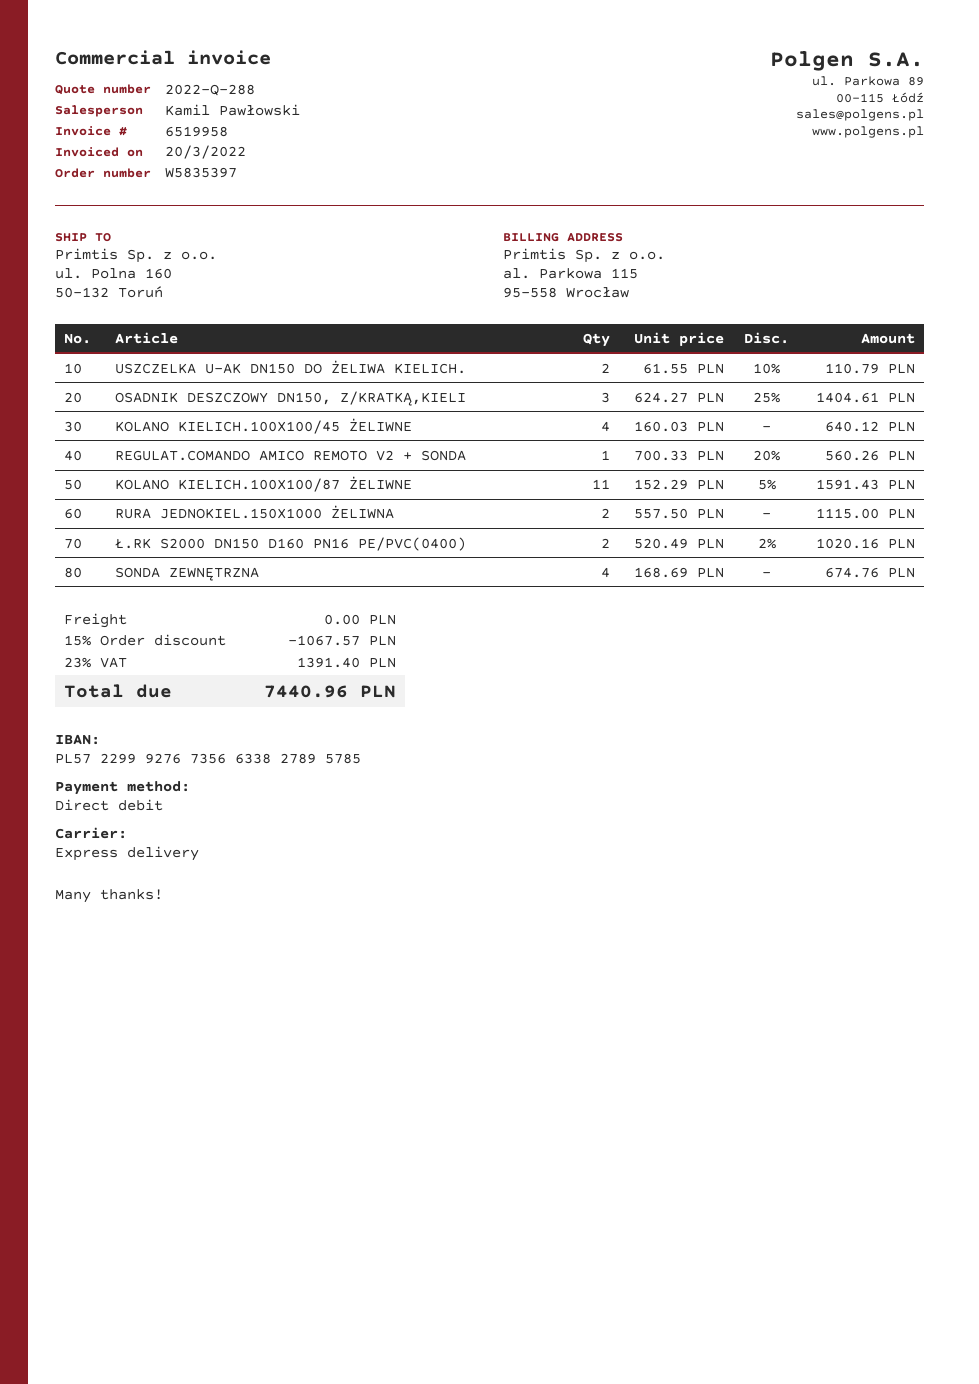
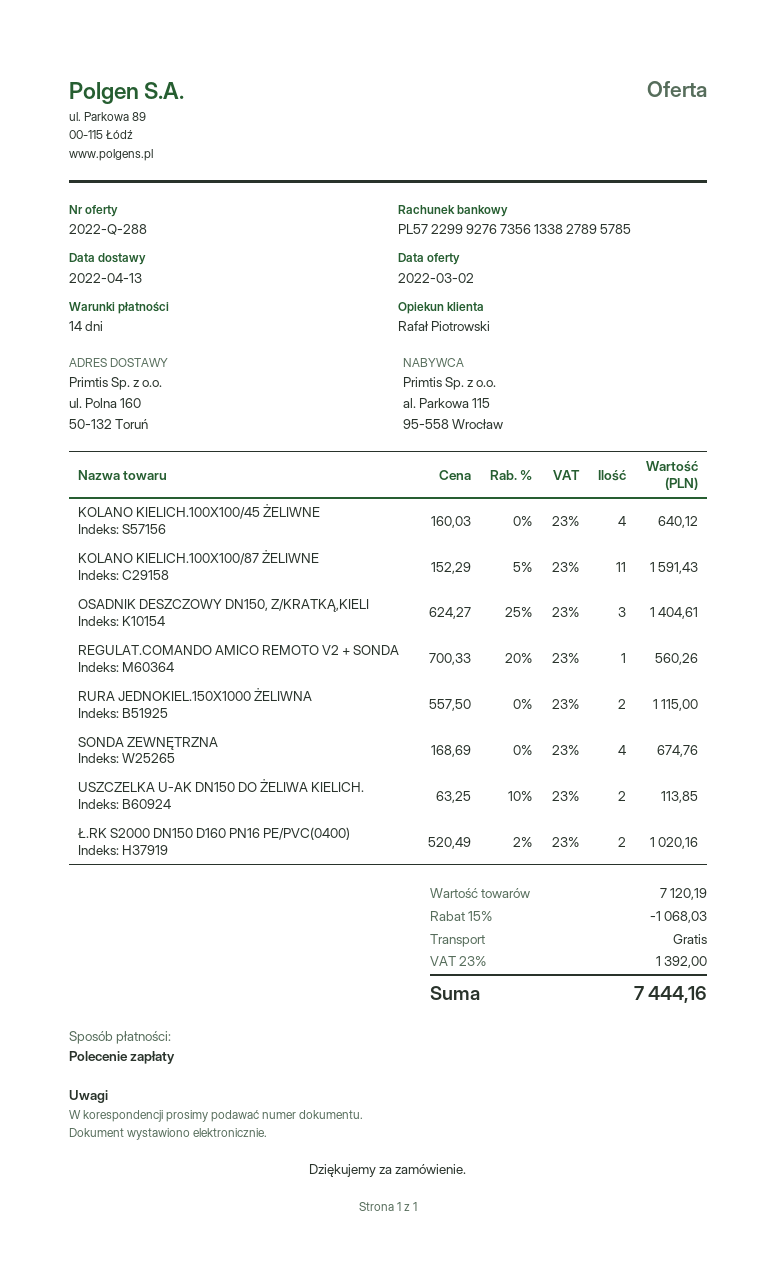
sales rep: Kamil Pawłowski -> Rafał Piotrowski
bank account: PL57229992767356633827895785 -> PL57229992767356133827895785
USZCZELKA U-AK DN150 DO ŻELIWA KIELICH.: 2 x 61.55 - 10% = 110.79 -> 2 x 63.25 - 10% = 113.85
discount: 15% = 1067.57 -> 15% = 1068.03
tax: 23% = 1391.40 -> 23% = 1392.00
total: 7440.96 -> 7444.16

